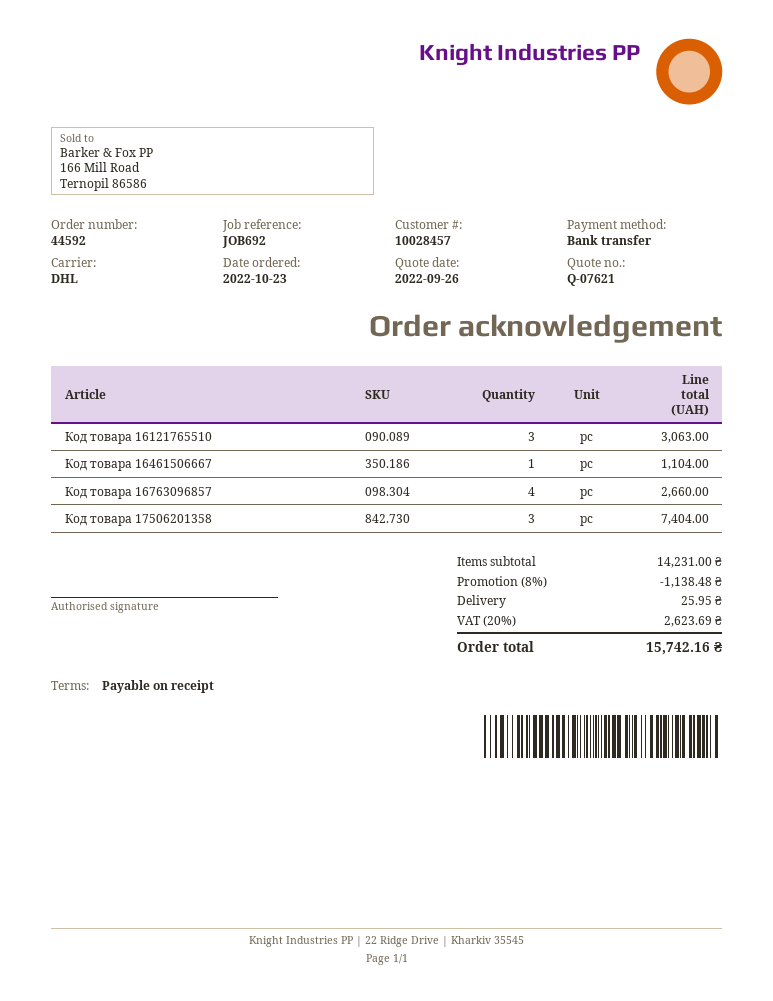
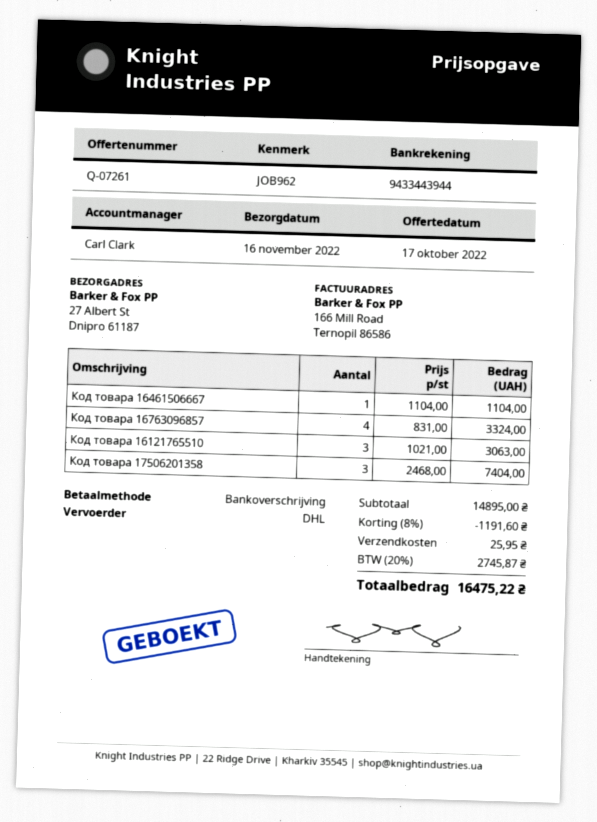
quote number: Q-07621 -> Q-07261
quote date: 2022-09-26 -> 2022-10-17
reference: JOB692 -> JOB962
Код товара 16763096857: 4 for 2660.00 -> 4 for 3324.00
subtotal: 14231.00 -> 14895.00
discount: 8% = 1138.48 -> 8% = 1191.60
tax: 20% = 2623.69 -> 20% = 2745.87
total: 15742.16 -> 16475.22

